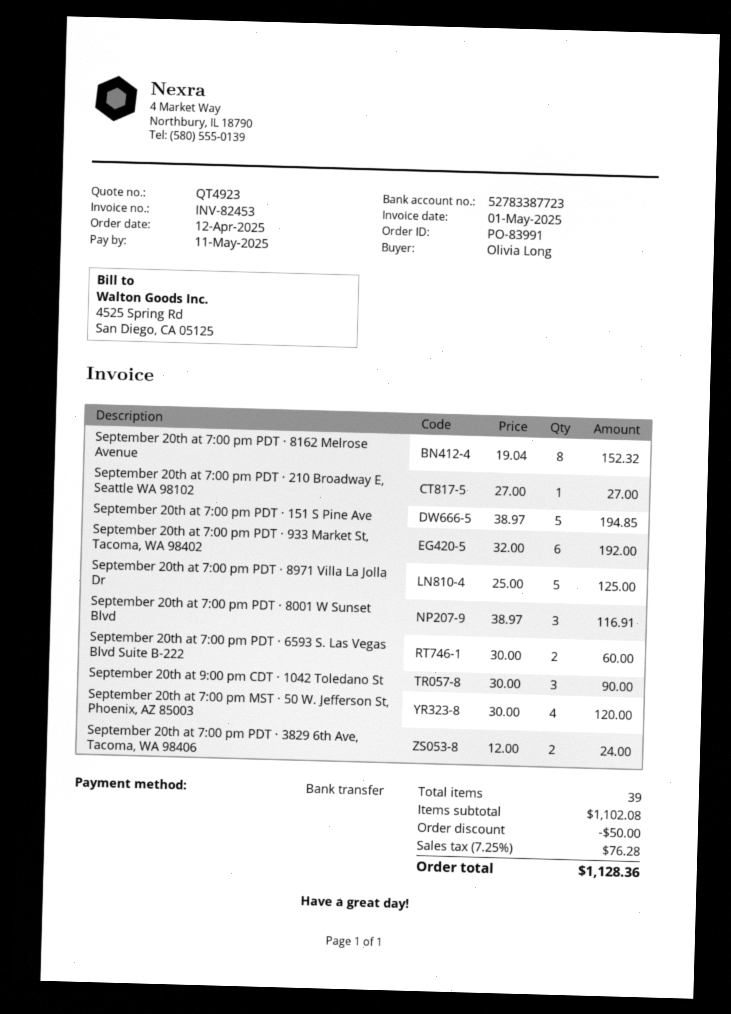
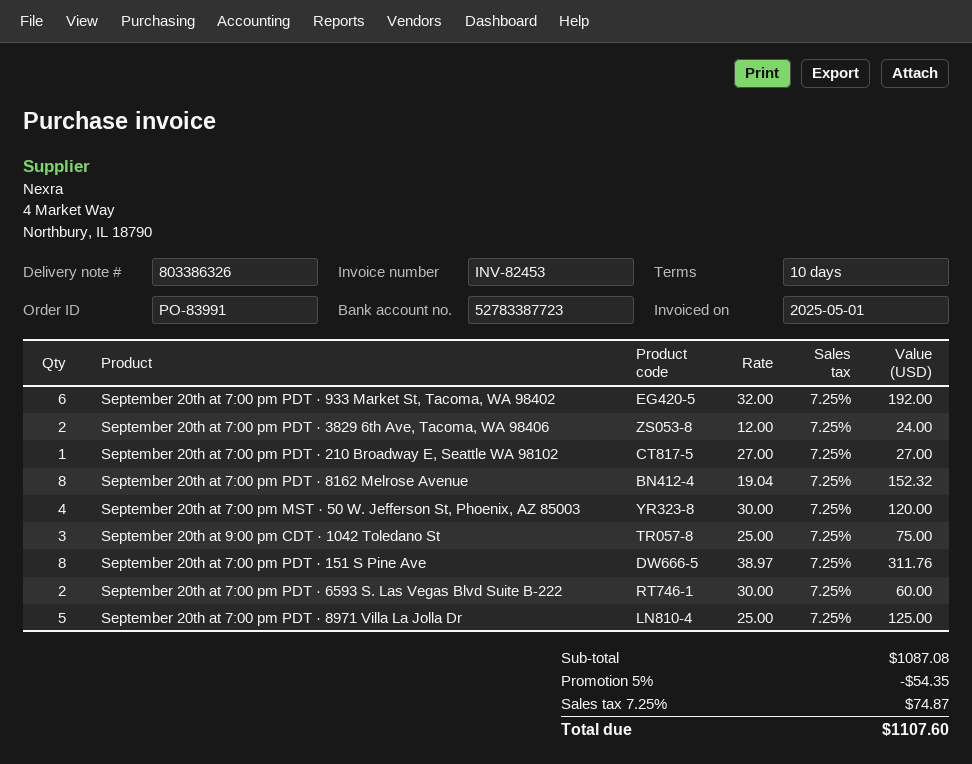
September 20th at 7:00 pm PDT · 151 S Pine Ave: 5 x 38.97 = 194.85 -> 8 x 38.97 = 311.76
September 20th at 7:00 pm PDT · 8001 W Sunset Blvd: 3 x 38.97 = 116.91 -> none
September 20th at 9:00 pm CDT · 1042 Toledano St: 3 x 30.00 = 90.00 -> 3 x 25.00 = 75.00
subtotal: 1102.08 -> 1087.08
discount: 50.00 -> 54.35
tax: 7.25% = 76.28 -> 7.25% = 74.87
total: 1128.36 -> 1107.60

